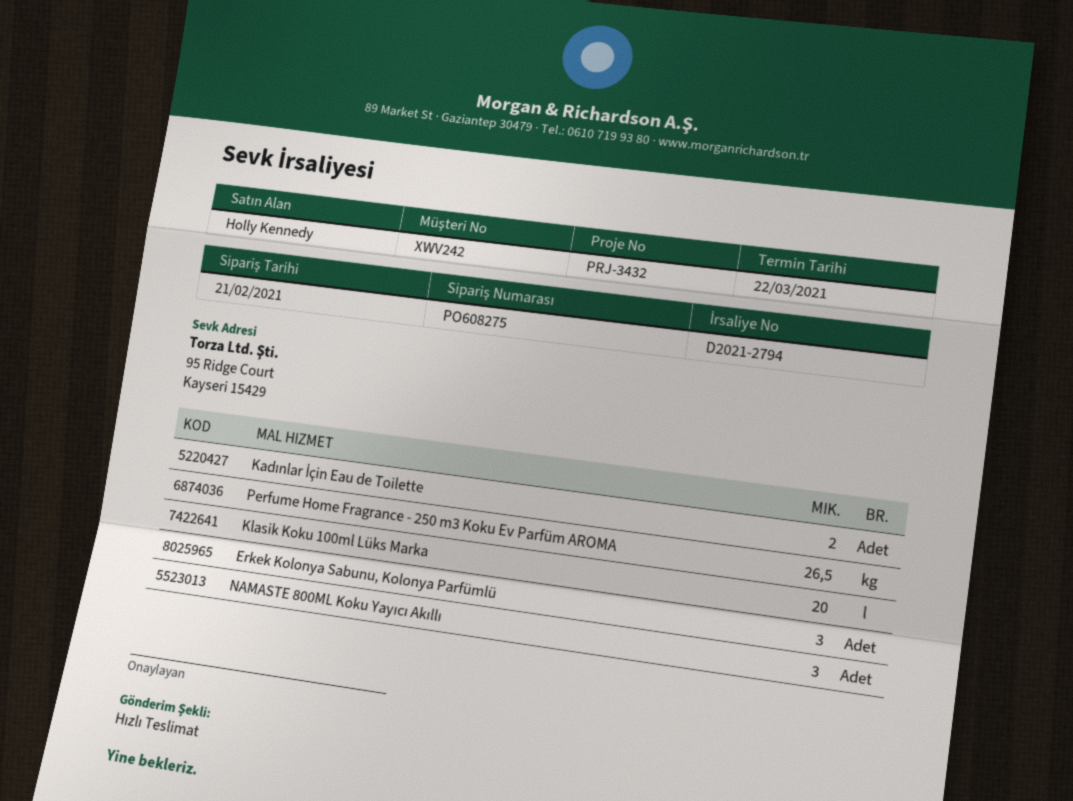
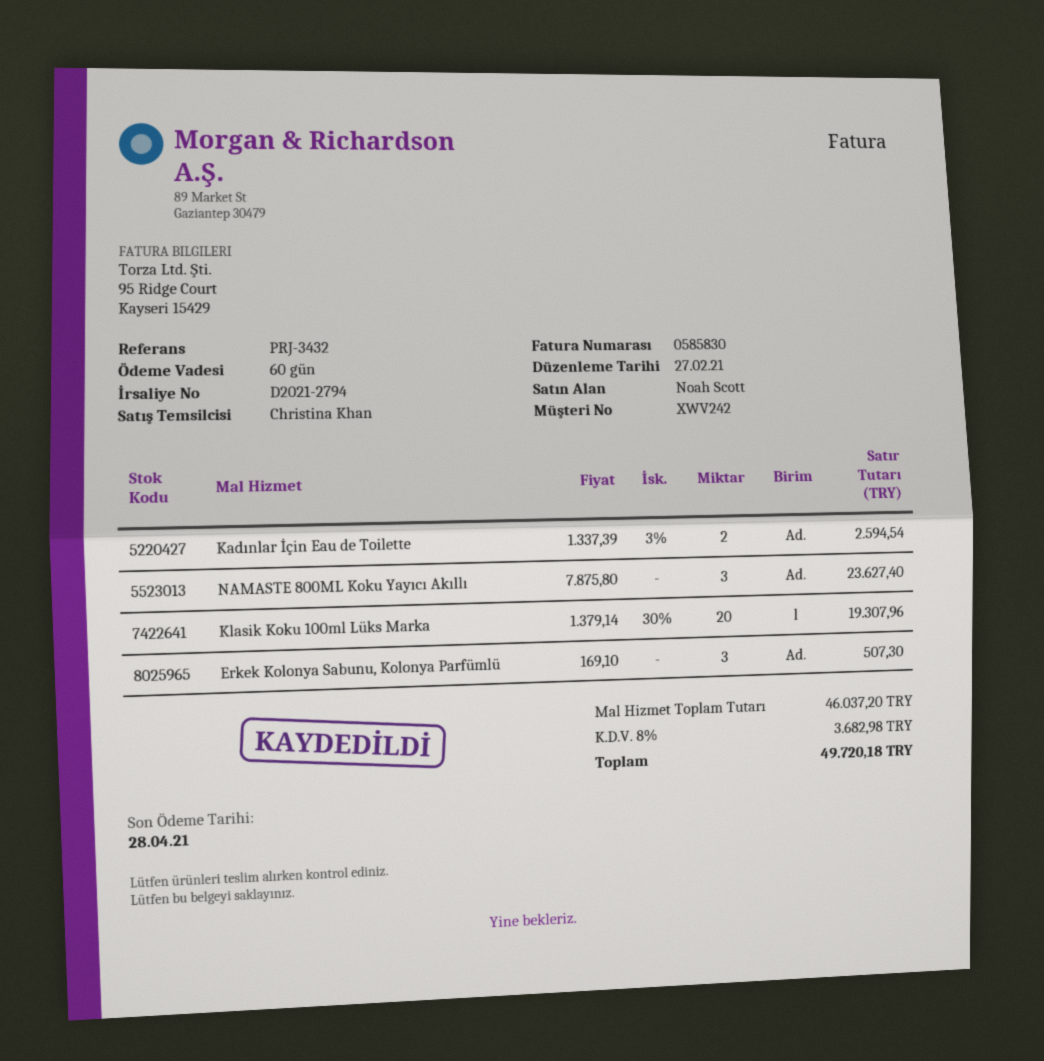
ordered by: Holly Kennedy -> Noah Scott
Perfume Home Fragrance - 250 m3 Koku Ev Parfüm AROMA: 26.5 -> none

